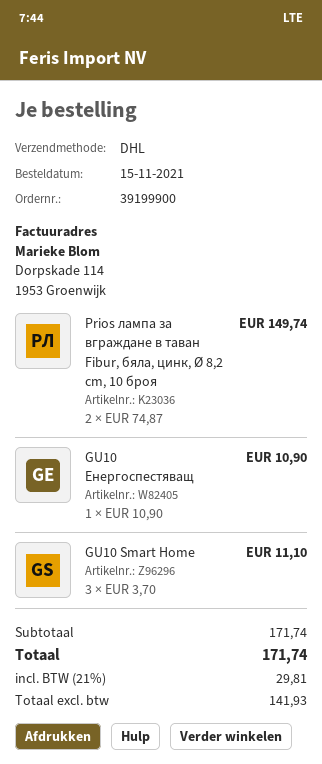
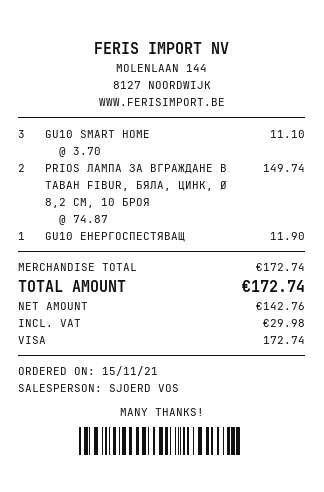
GU10 Енергоспестяващ: 1 x 10.90 = 10.90 -> 1 x 11.90 = 11.90
subtotal: 171.74 -> 172.74
net: 141.93 -> 142.76
tax: 29.81 -> 29.98
total: 171.74 -> 172.74

